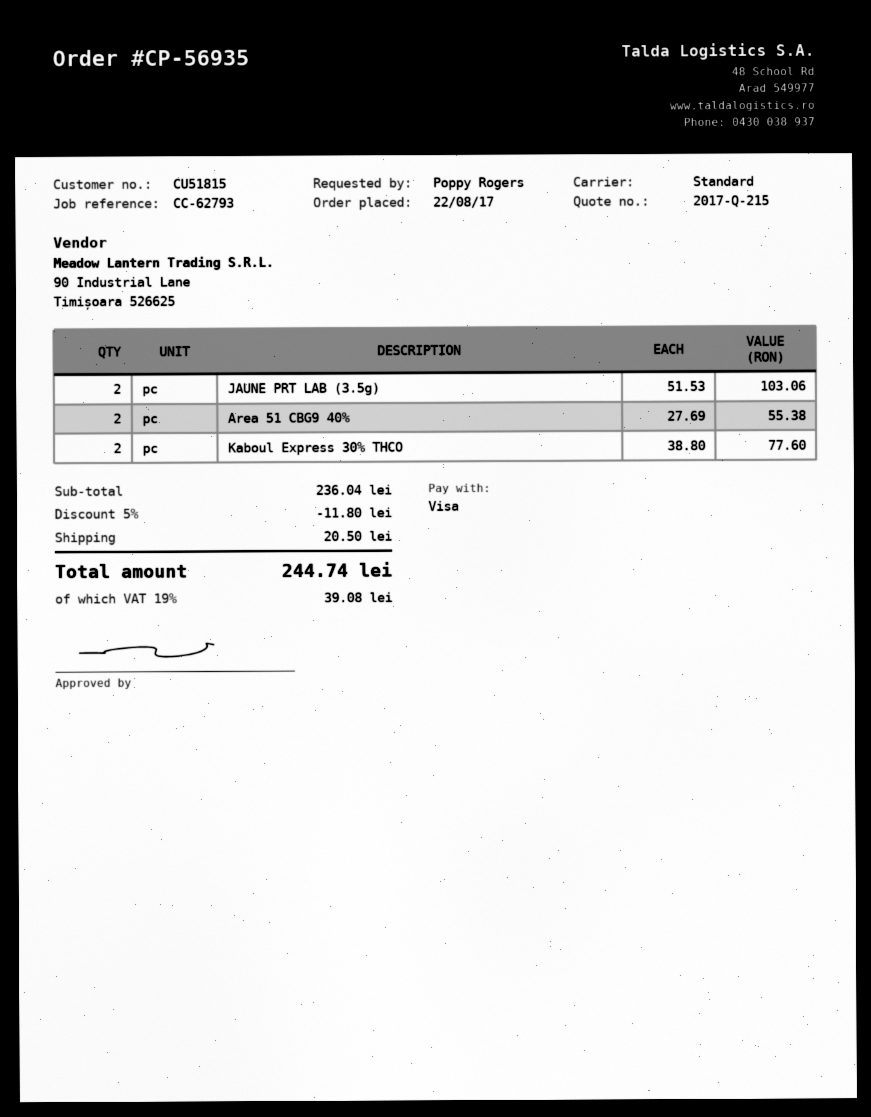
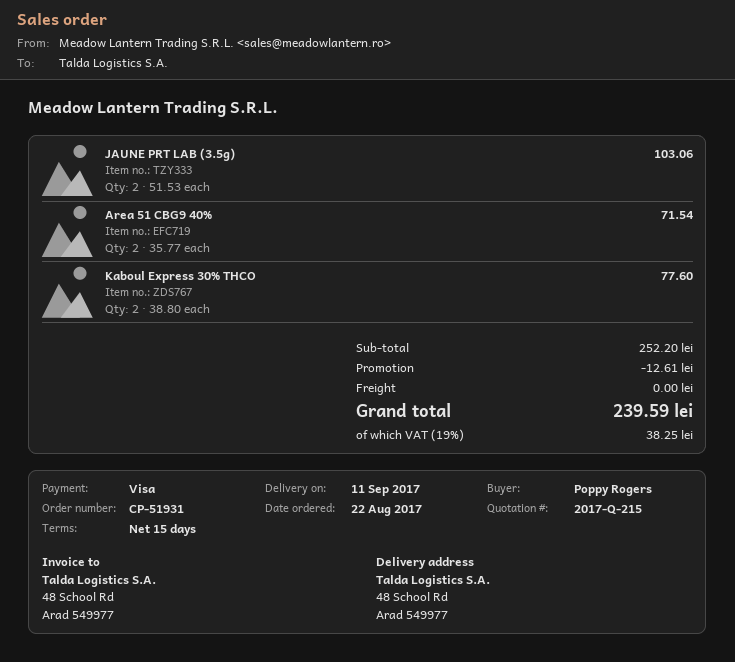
order number: CP-56935 -> CP-51931
Area 51 CBG9 40%: 2 x 27.69 = 55.38 -> 2 x 35.77 = 71.54
subtotal: 236.04 -> 252.20
discount: 11.80 -> 12.61
shipping: 20.50 -> 0.00
tax: 19% = 39.08 -> 19% = 38.25
total: 244.74 -> 239.59

